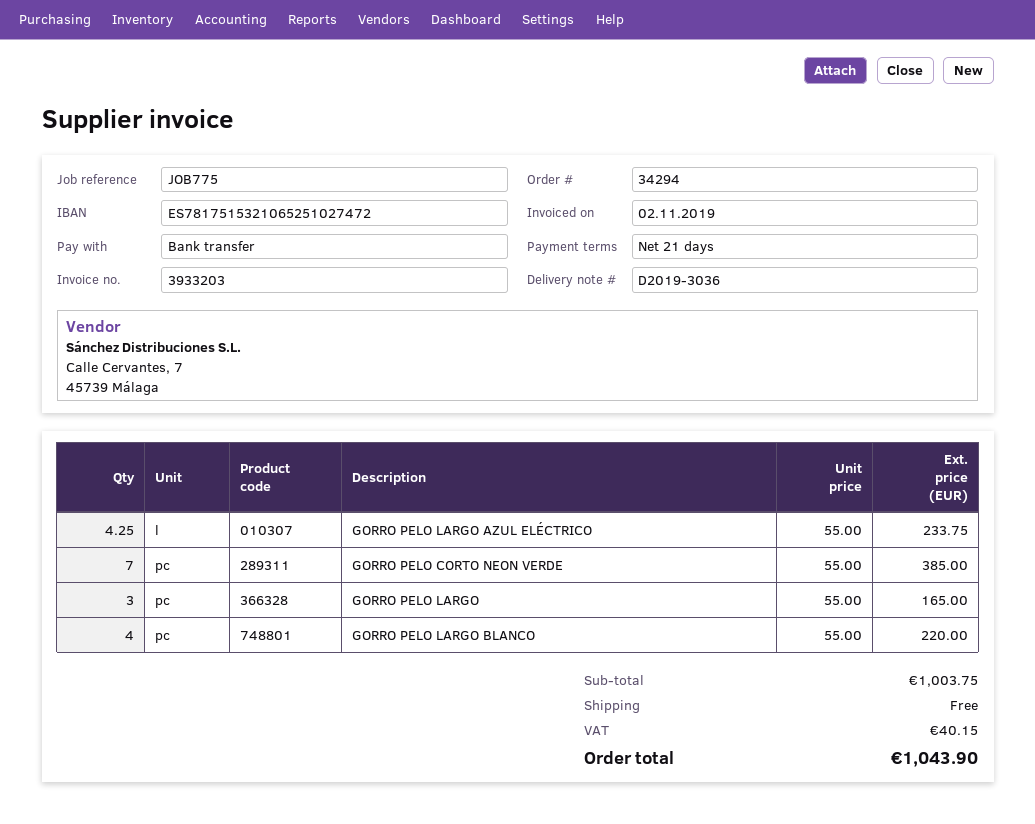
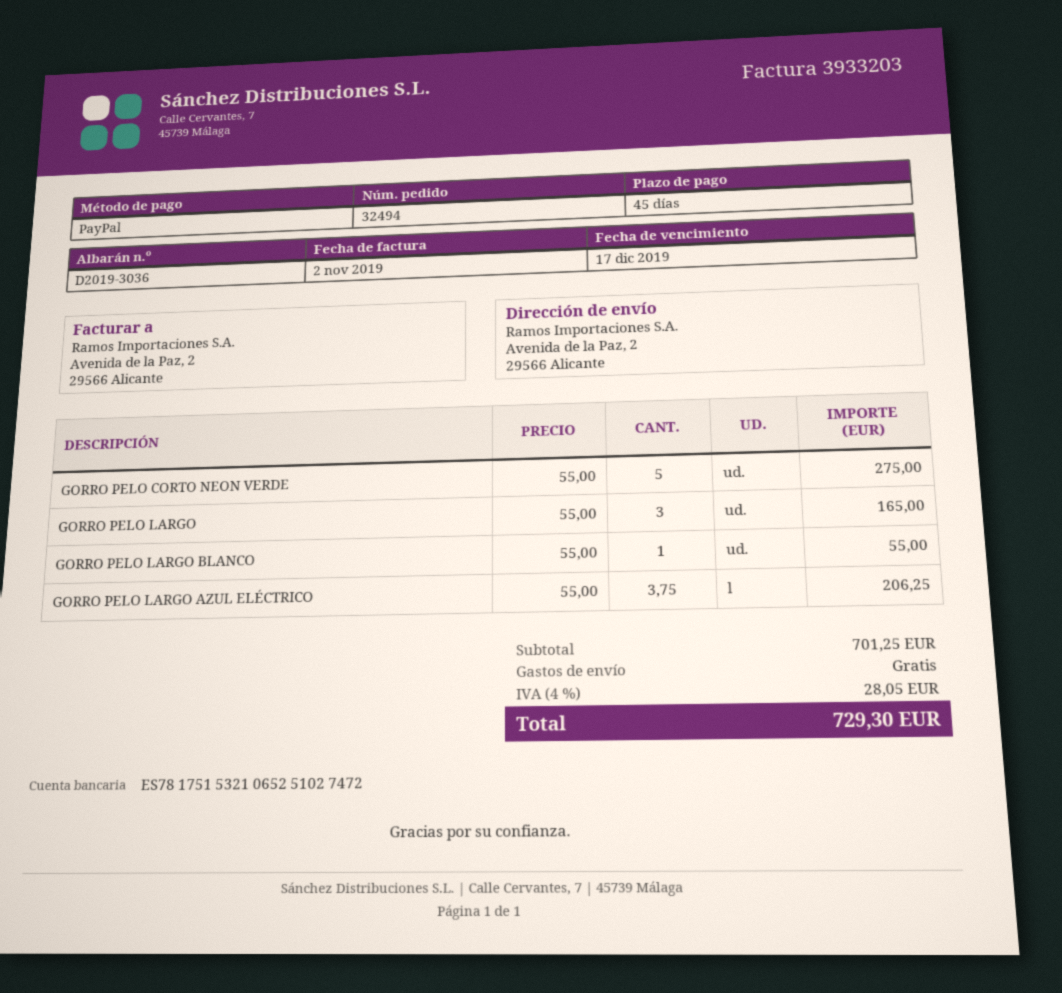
order number: 34294 -> 32494
payment terms: 21 days -> 45 days
payment method: bank transfer -> PayPal
GORRO PELO LARGO AZUL ELÉCTRICO: 4.25 x 55.00 = 233.75 -> 3.75 x 55.00 = 206.25
GORRO PELO CORTO NEON VERDE: 7 x 55.00 = 385.00 -> 5 x 55.00 = 275.00
GORRO PELO LARGO BLANCO: 4 x 55.00 = 220.00 -> 1 x 55.00 = 55.00
subtotal: 1003.75 -> 701.25
tax: 40.15 -> 28.05
total: 1043.90 -> 729.30

